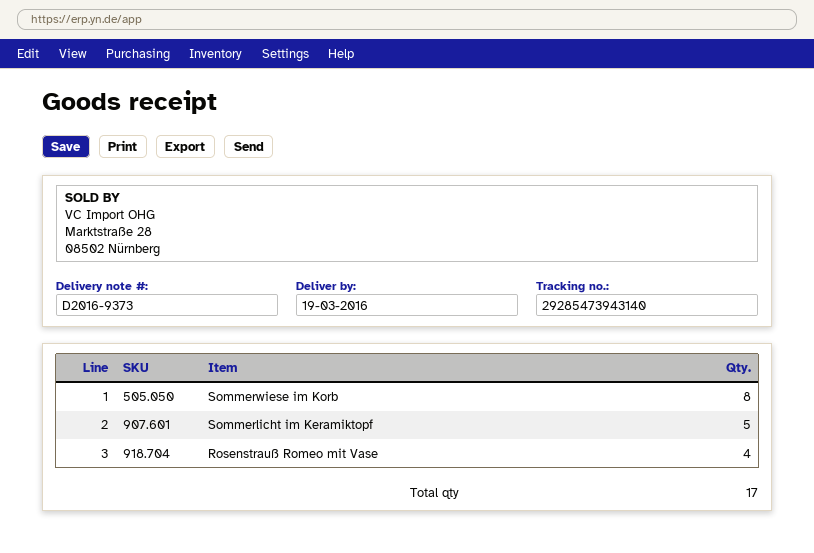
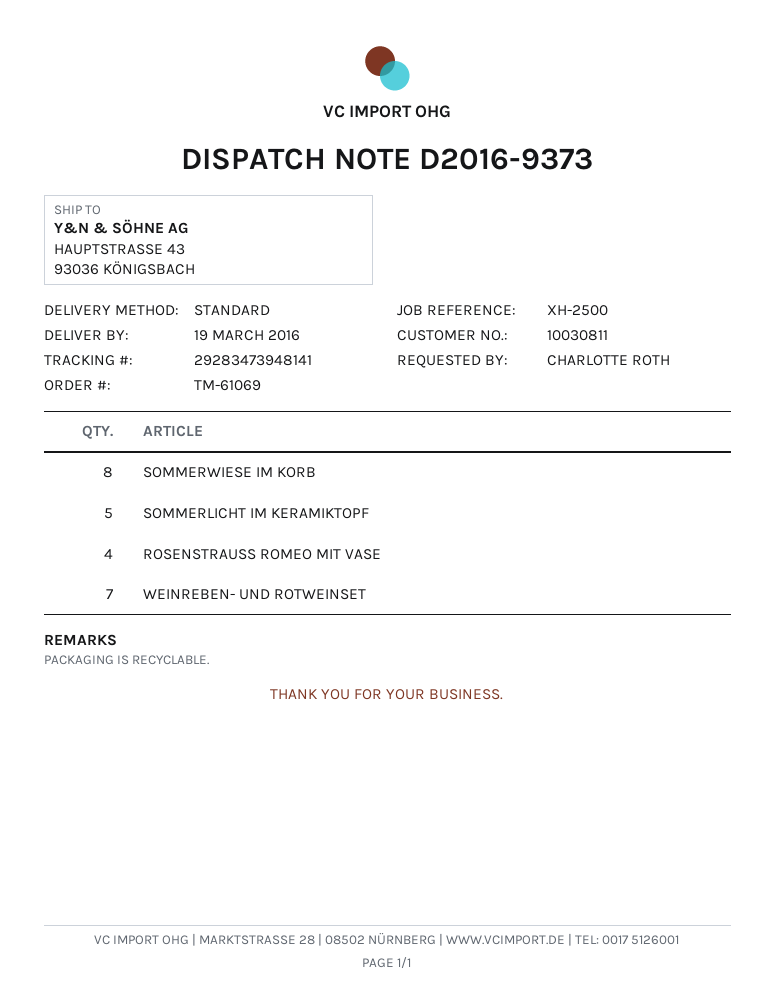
tracking number: 29285473943140 -> 29283473948141
WEINREBEN- UND ROTWEINSET: none -> 7

